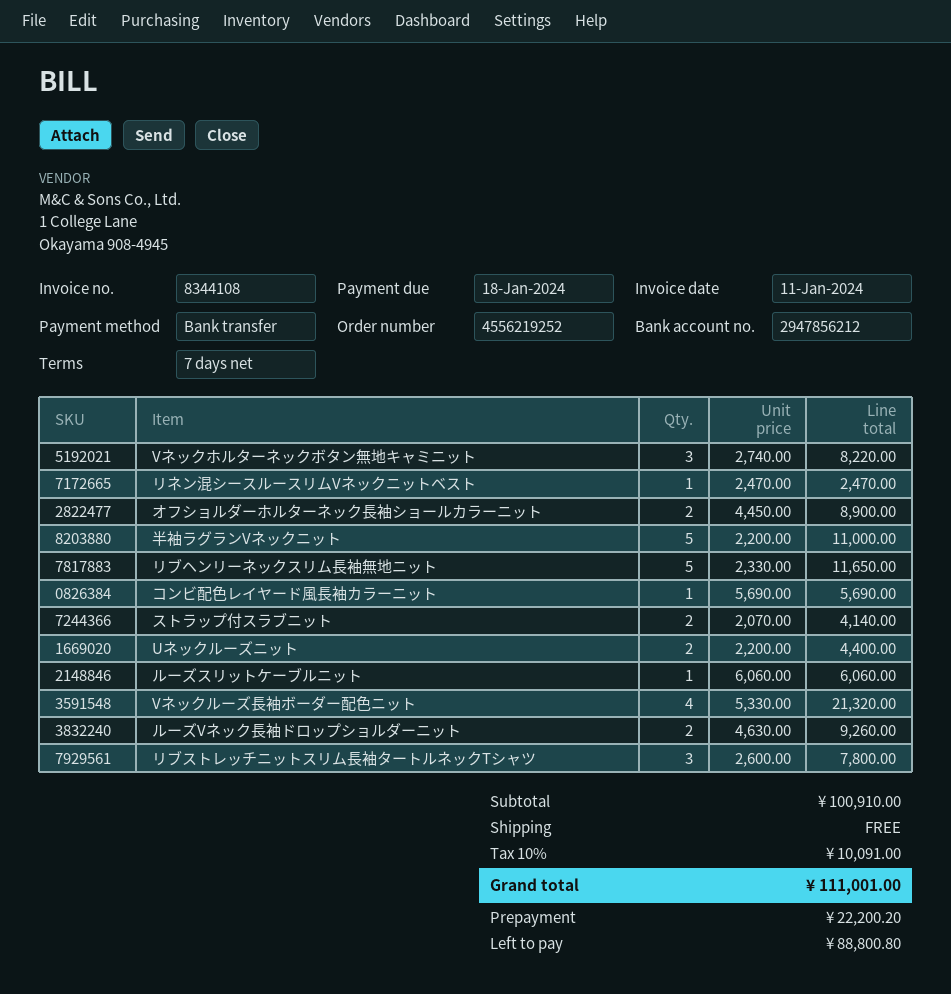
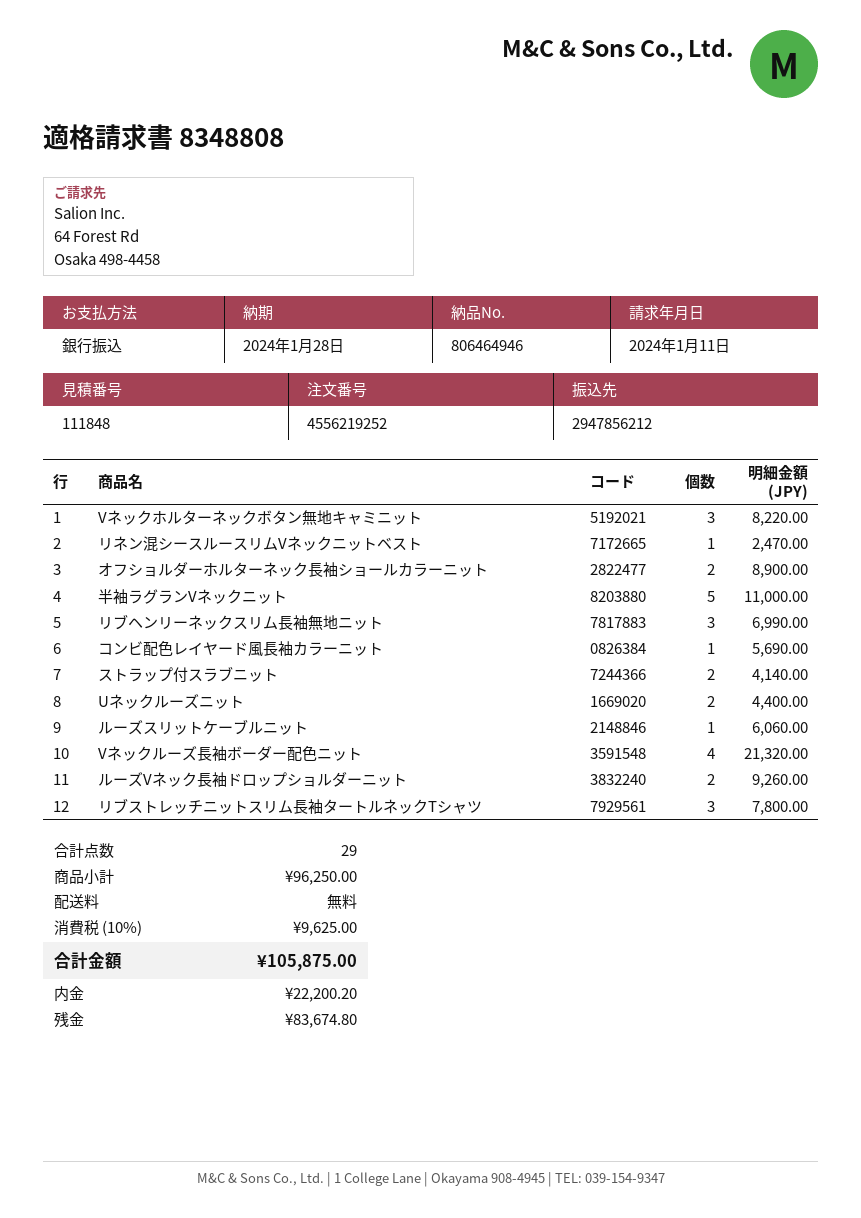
invoice number: 8344108 -> 8348808
リブヘンリーネックスリム長袖無地ニット: 5 for 11650.00 -> 3 for 6990.00
subtotal: 100910.00 -> 96250.00
tax: 10% = 10091.00 -> 10% = 9625.00
total: 111001.00 -> 105875.00
balance: 88800.80 -> 83674.80

